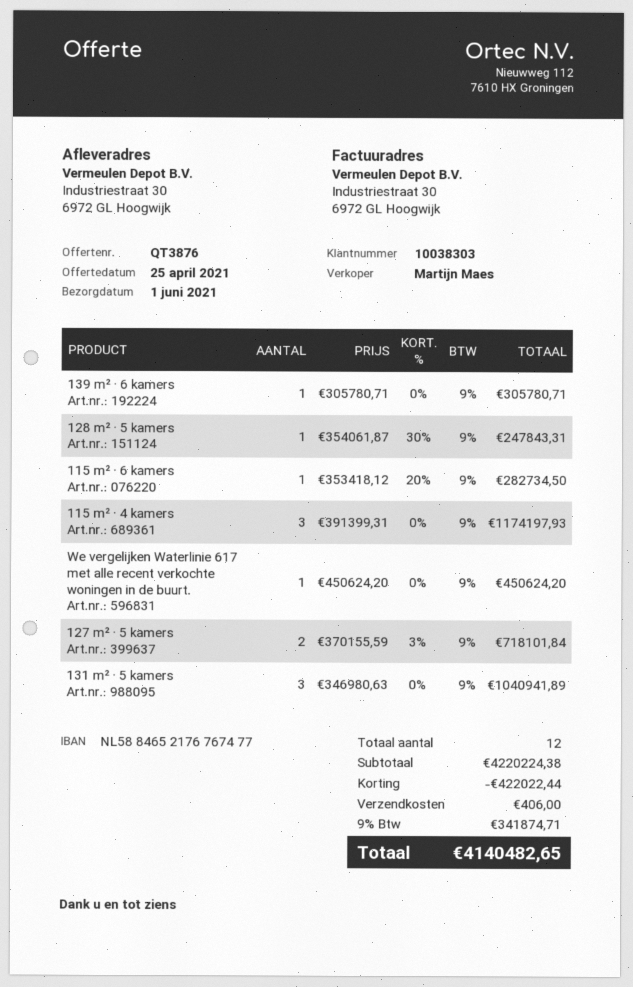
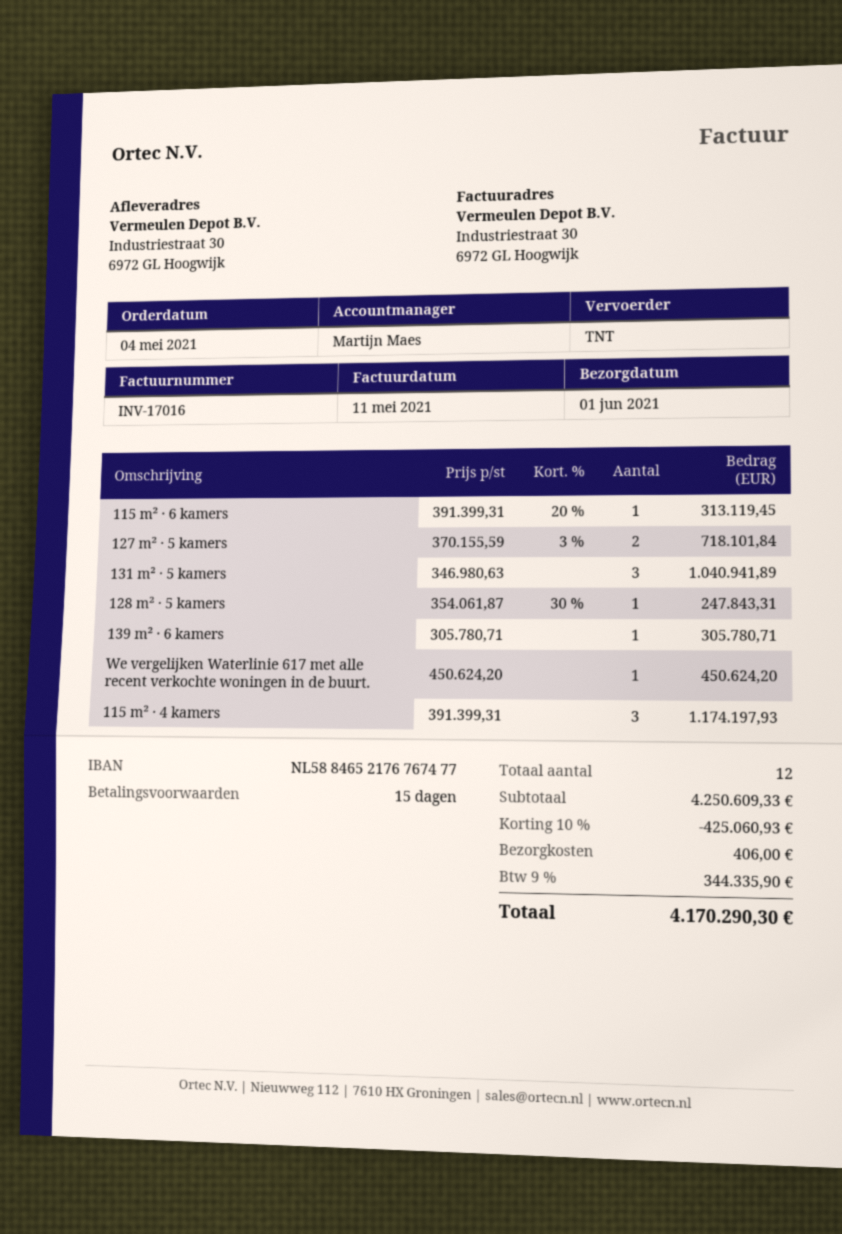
115 m² · 6 kamers: 1 x 353418.12 - 20% = 282734.50 -> 1 x 391399.31 - 20% = 313119.45
subtotal: 4220224.38 -> 4250609.33
discount: 422022.44 -> 425060.93
tax: 9% = 341874.71 -> 9% = 344335.90
total: 4140482.65 -> 4170290.30

